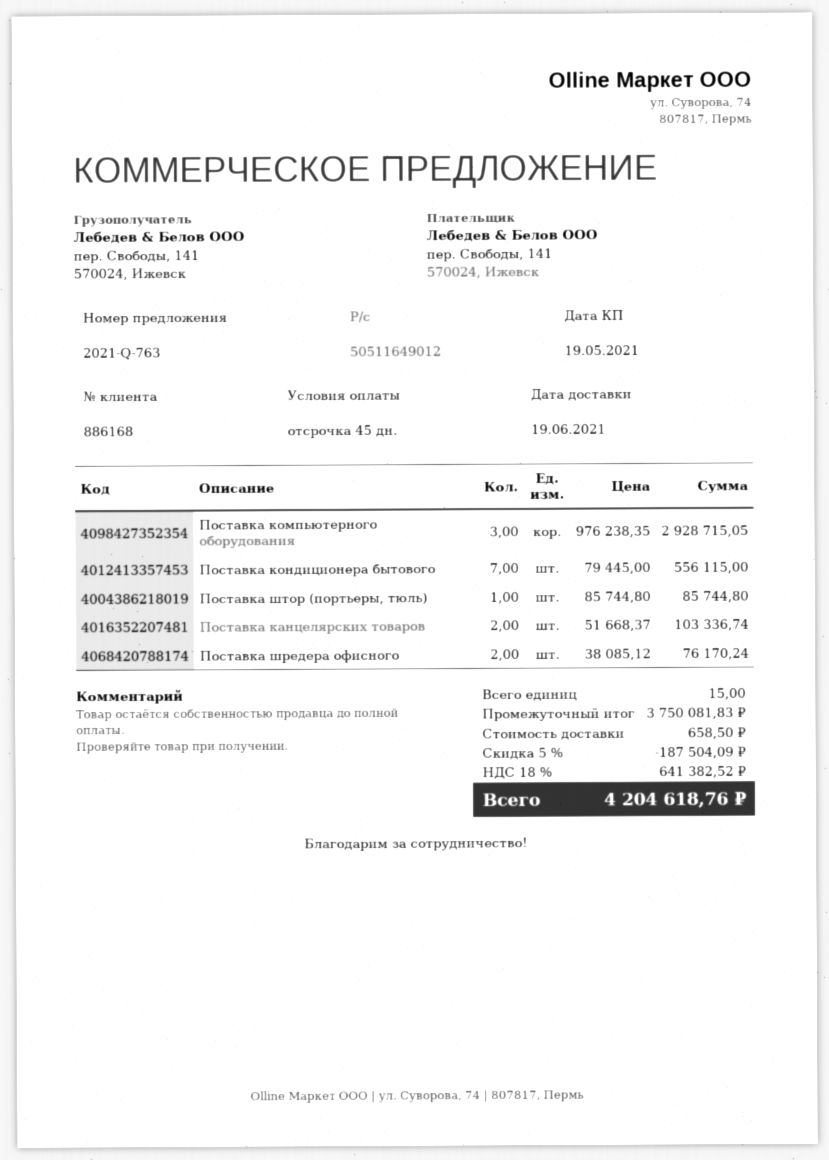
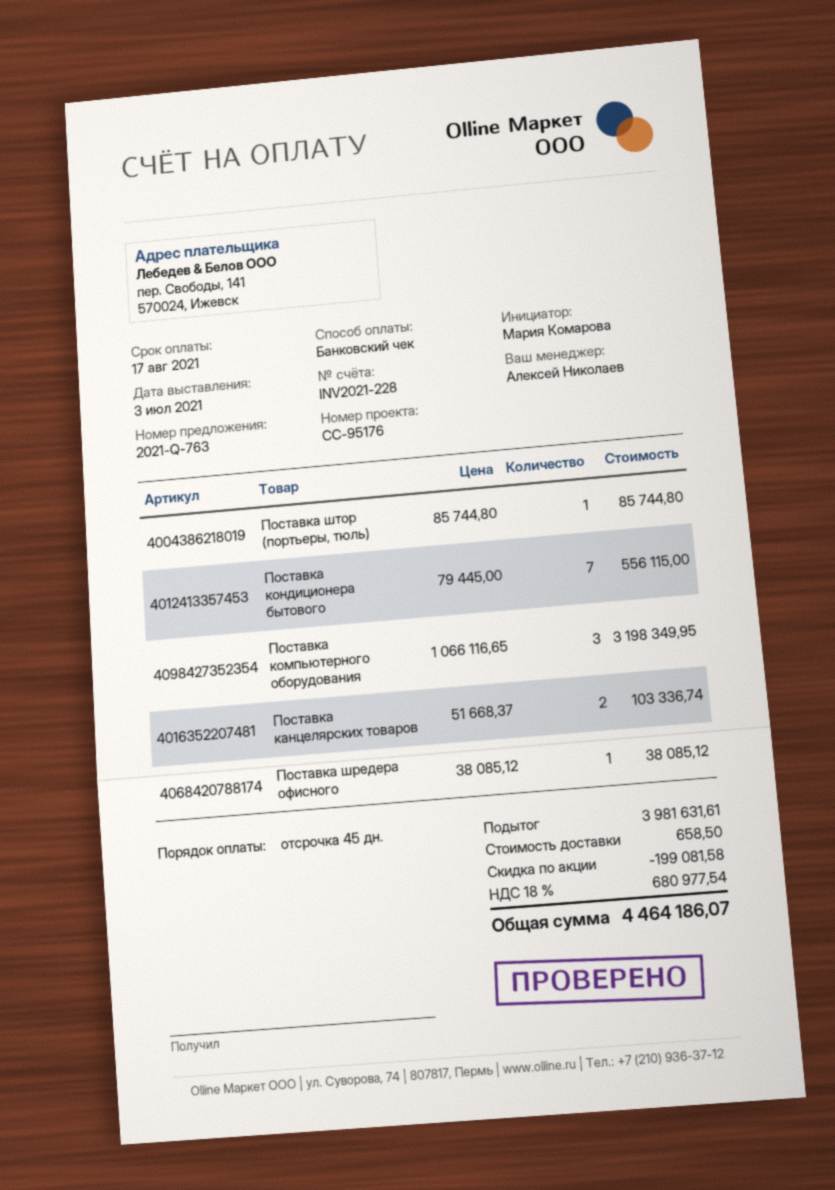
Поставка компьютерного оборудования: 3 x 976238.35 = 2928715.05 -> 3 x 1066116.65 = 3198349.95
Поставка шредера офисного: 2 x 38085.12 = 76170.24 -> 1 x 38085.12 = 38085.12
subtotal: 3750081.83 -> 3981631.61
discount: 187504.09 -> 199081.58
tax: 18% = 641382.52 -> 18% = 680977.54
total: 4204618.76 -> 4464186.07

